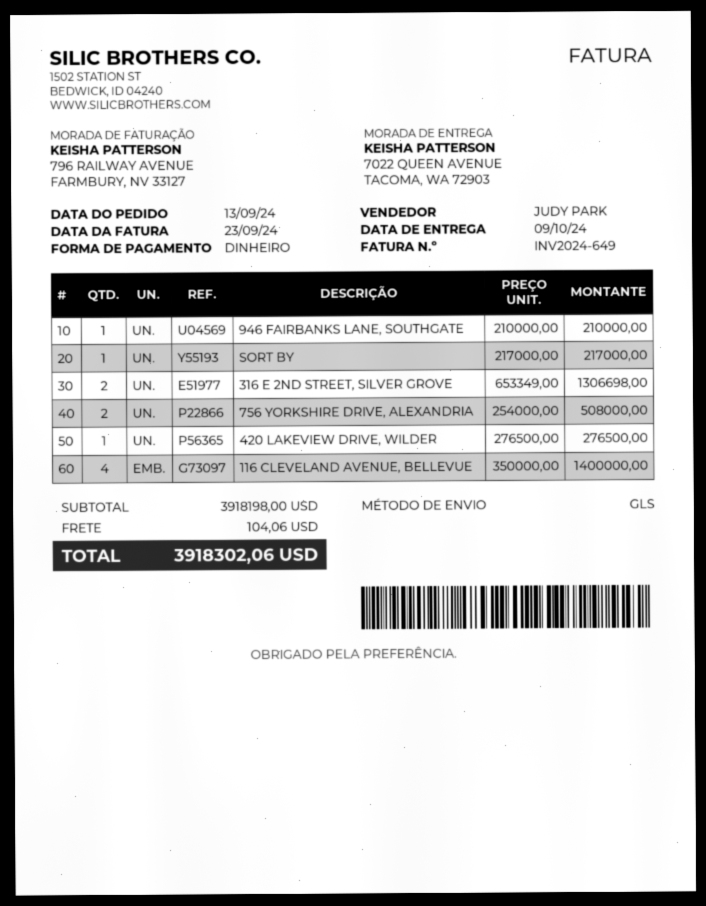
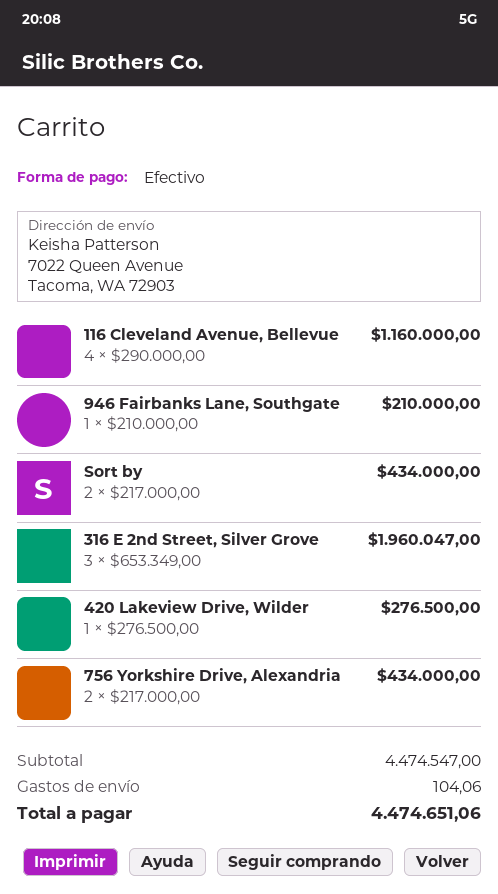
SORT BY: 1 x 217000.00 = 217000.00 -> 2 x 217000.00 = 434000.00
316 E 2ND STREET, SILVER GROVE: 2 x 653349.00 = 1306698.00 -> 3 x 653349.00 = 1960047.00
756 YORKSHIRE DRIVE, ALEXANDRIA: 2 x 254000.00 = 508000.00 -> 2 x 217000.00 = 434000.00
116 CLEVELAND AVENUE, BELLEVUE: 4 x 350000.00 = 1400000.00 -> 4 x 290000.00 = 1160000.00
subtotal: 3918198.00 -> 4474547.00
total: 3918302.06 -> 4474651.06

